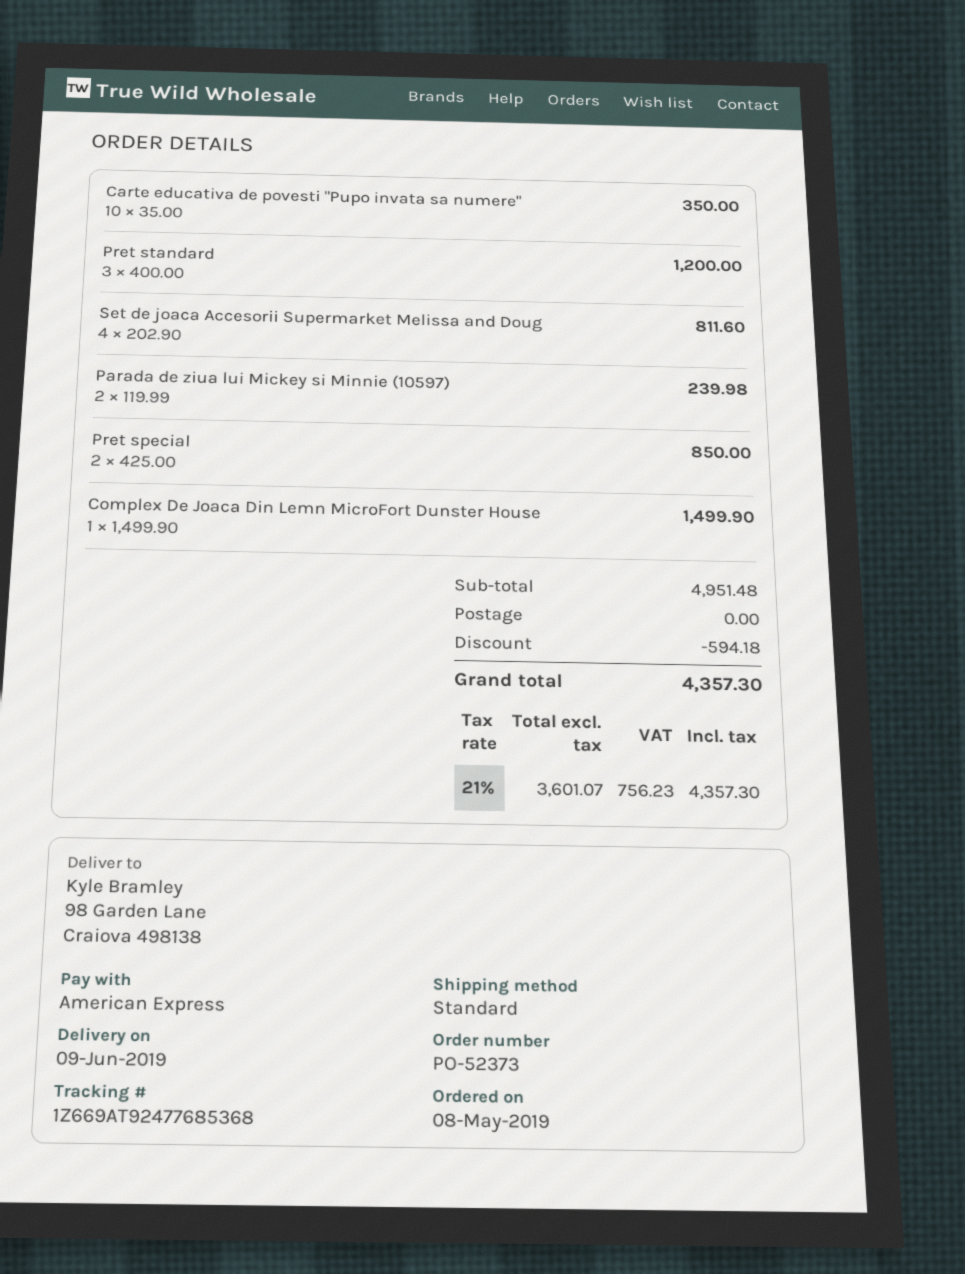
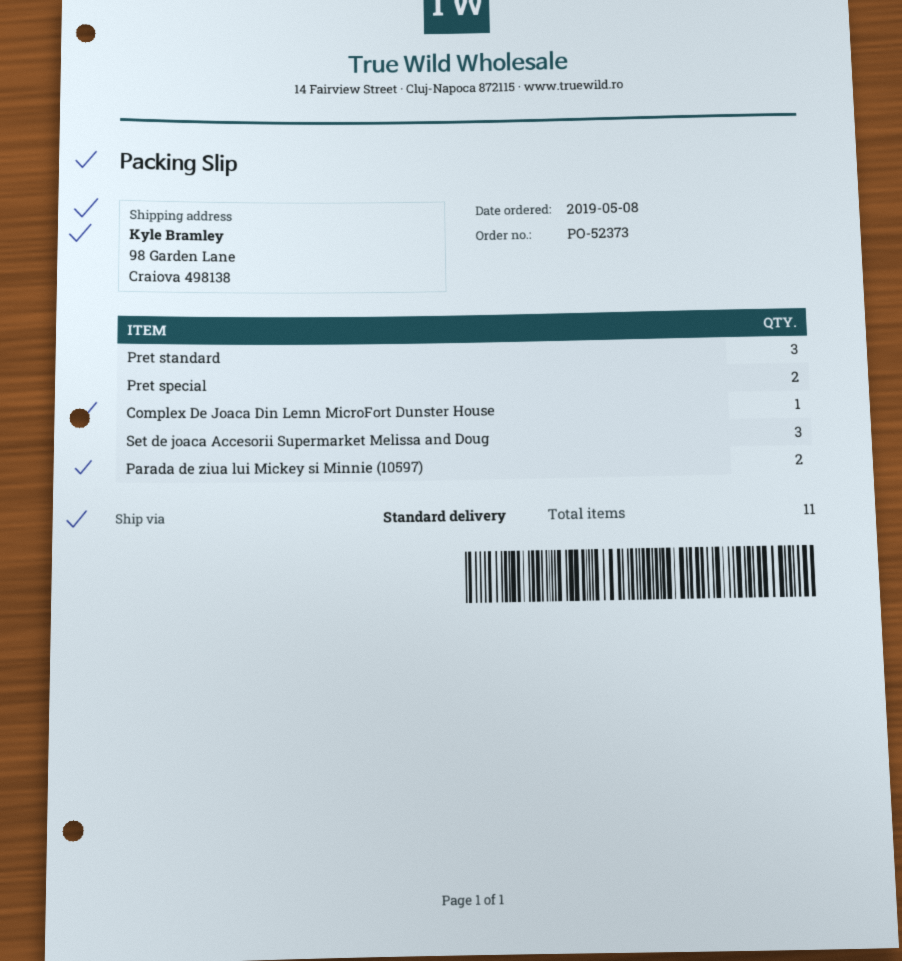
Carte educativa de povesti "Pupo invata sa numere": 10 -> none
Set de joaca Accesorii Supermarket Melissa and Doug: 4 -> 3

